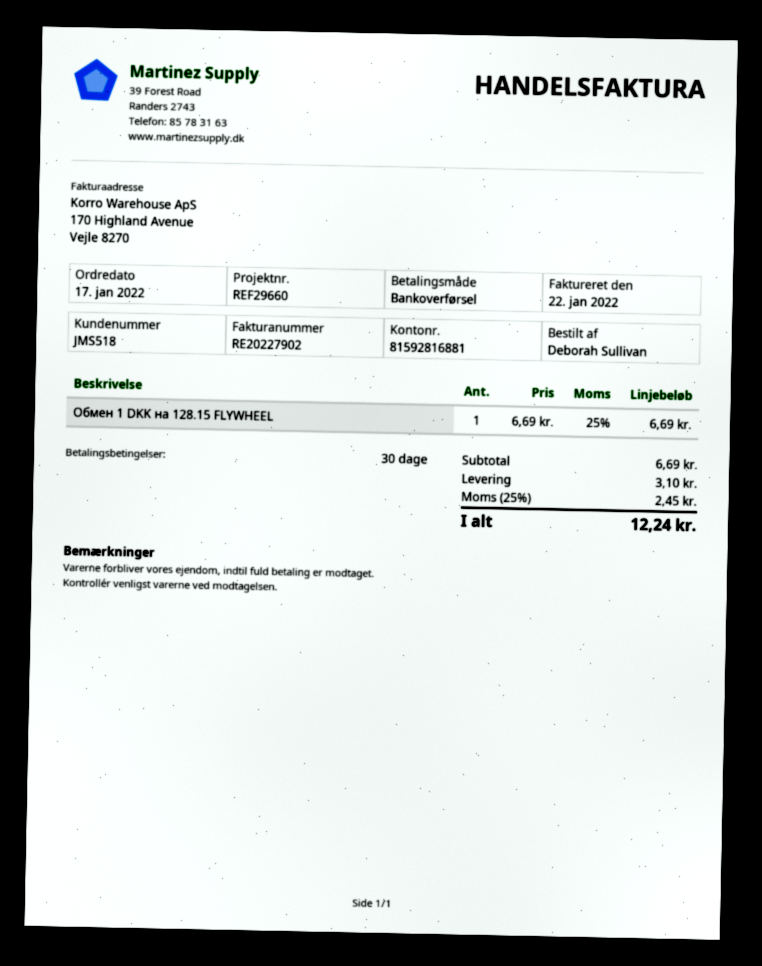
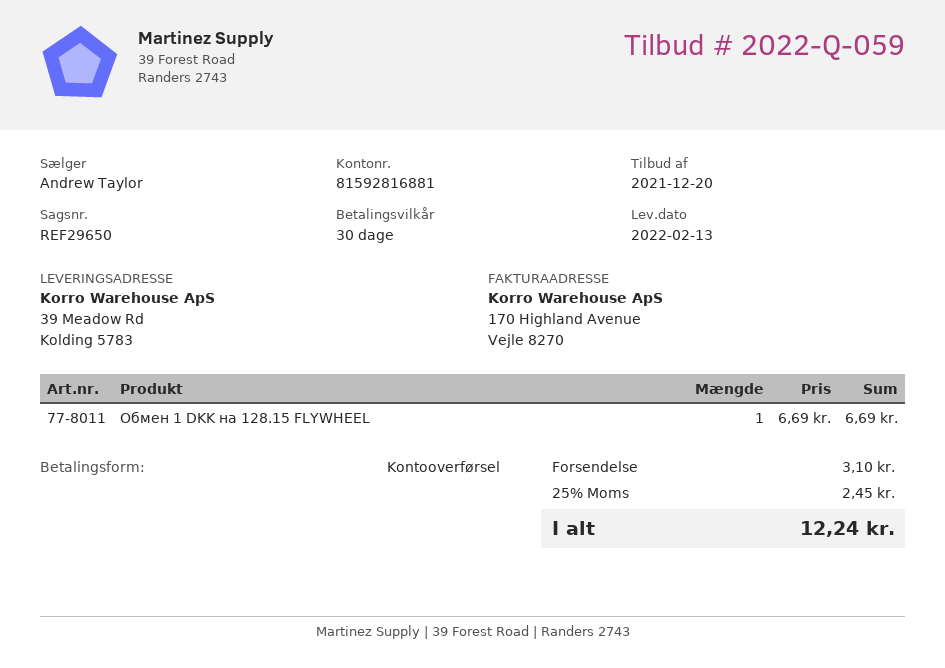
reference: REF29660 -> REF29650

